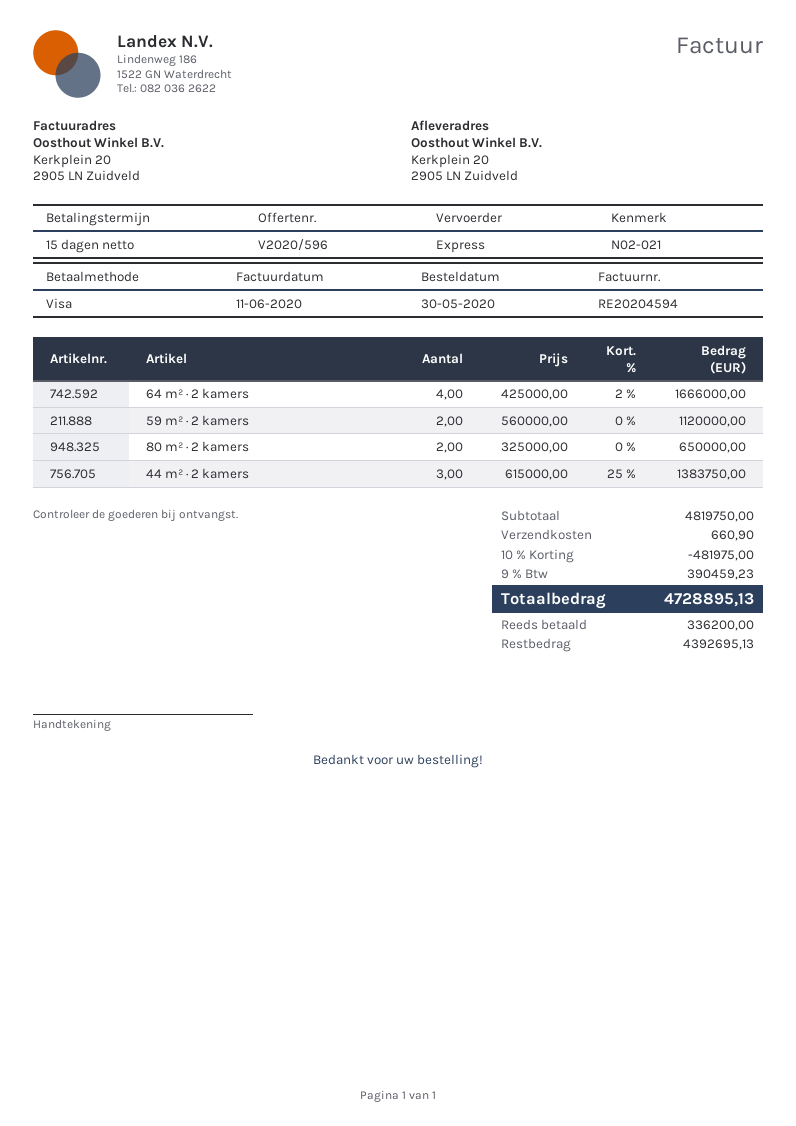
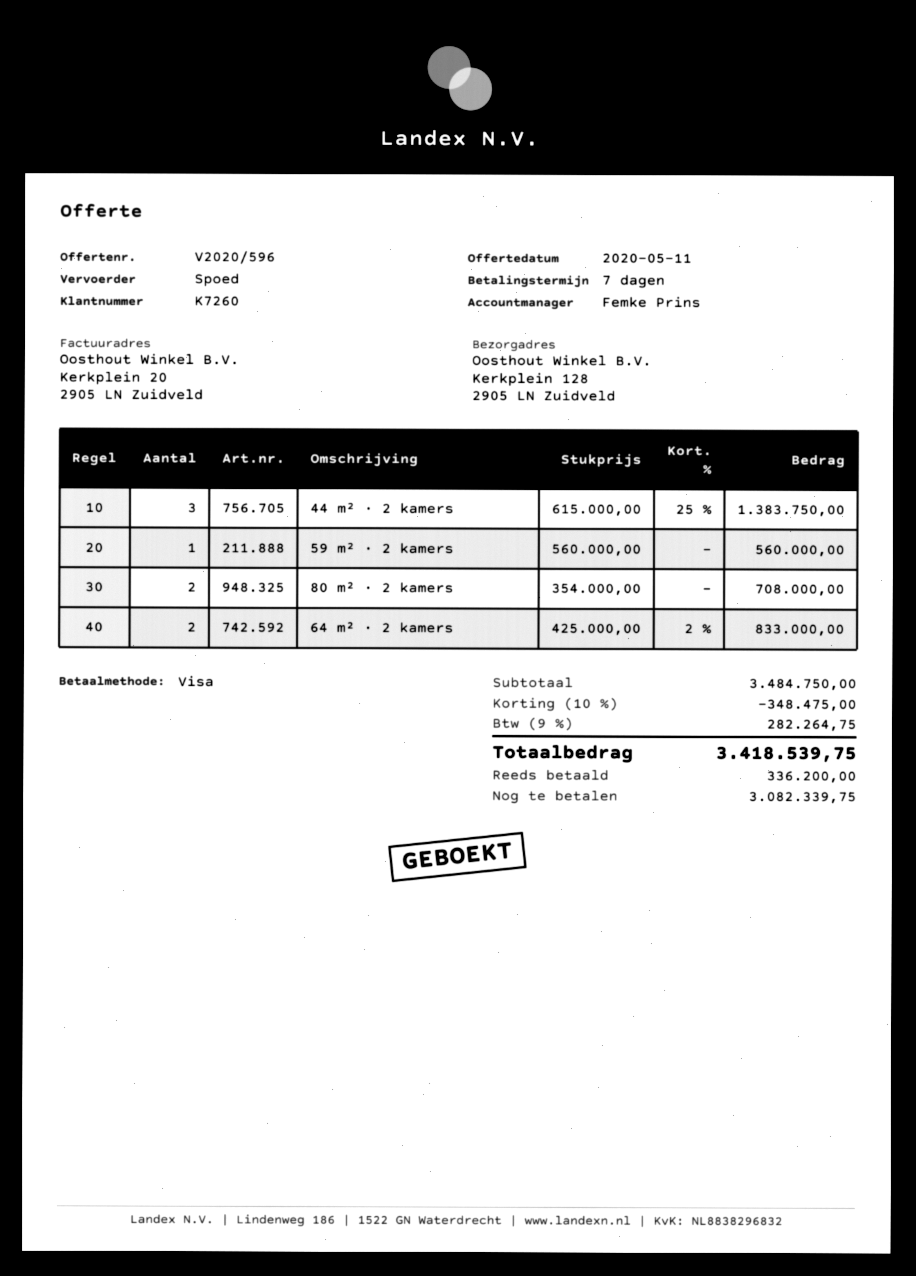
payment terms: 15 days -> 7 days
ship to: Kerkplein 20, 2905 LN Zuidveld -> Kerkplein 128, 2905 LN Zuidveld
64 m² · 2 kamers: 4 x 425000.00 - 2% = 1666000.00 -> 2 x 425000.00 - 2% = 833000.00
59 m² · 2 kamers: 2 x 560000.00 = 1120000.00 -> 1 x 560000.00 = 560000.00
80 m² · 2 kamers: 2 x 325000.00 = 650000.00 -> 2 x 354000.00 = 708000.00
subtotal: 4819750.00 -> 3484750.00
discount: 10% = 481975.00 -> 10% = 348475.00
shipping: 660.90 -> none
tax: 9% = 390459.23 -> 9% = 282264.75
total: 4728895.13 -> 3418539.75
balance: 4392695.13 -> 3082339.75

